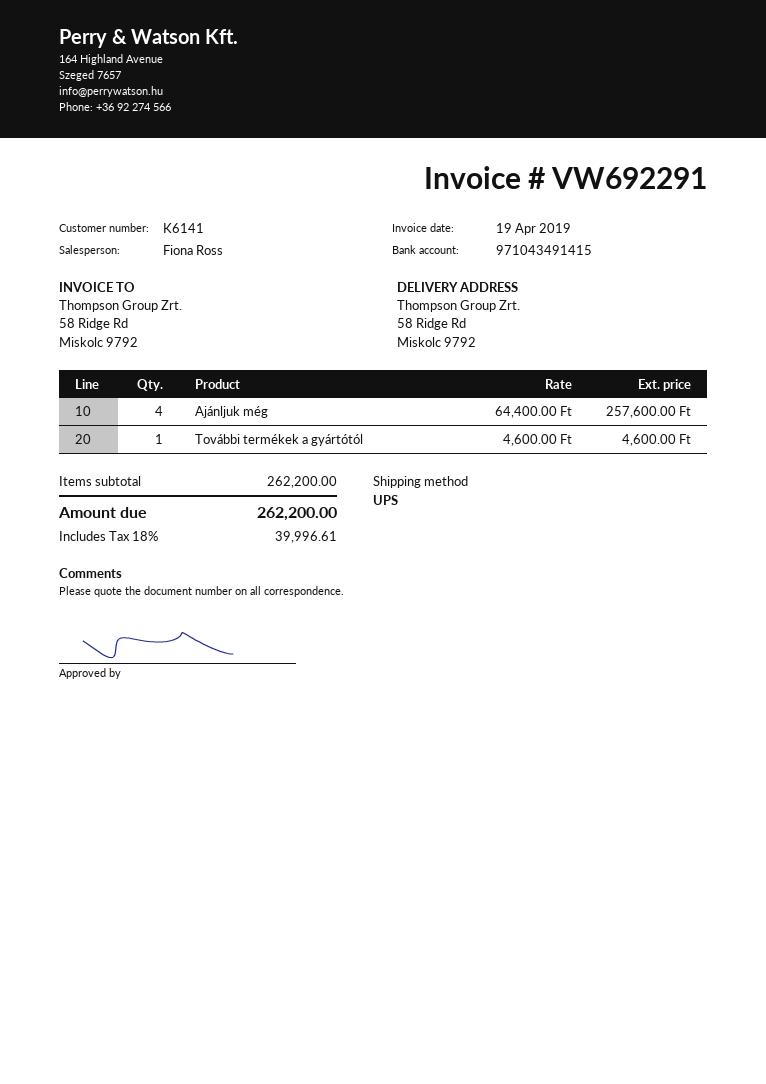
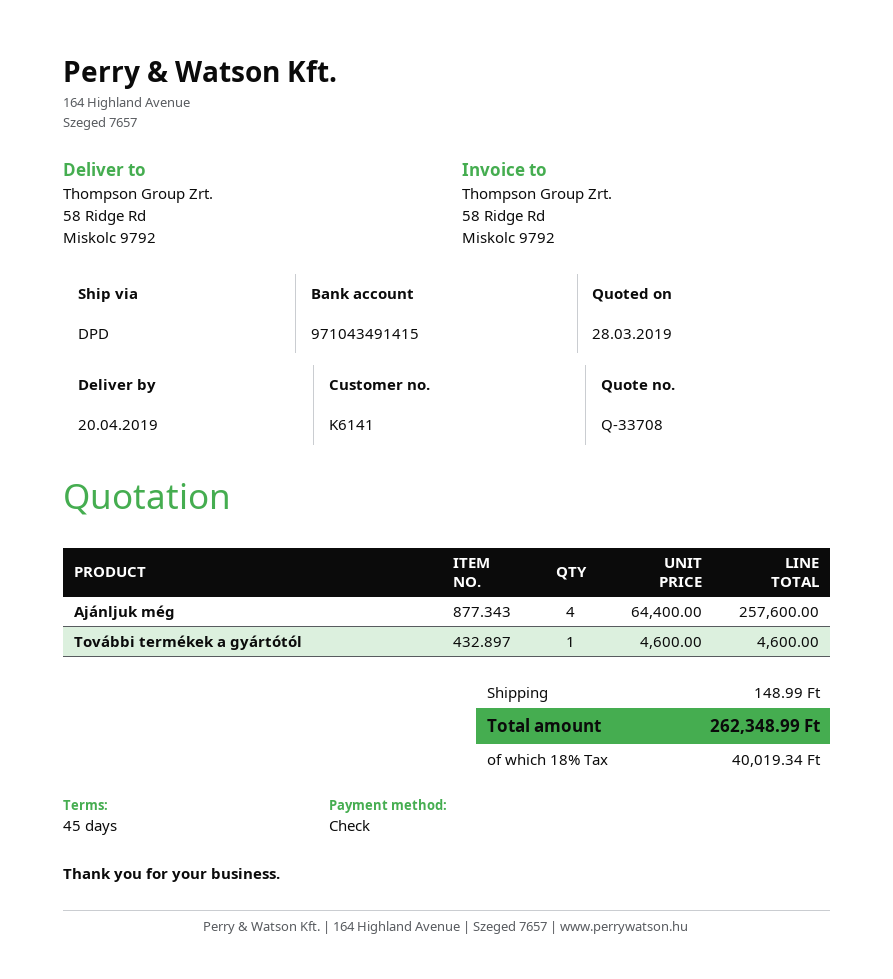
shipping method: UPS -> DPD
shipping: none -> 148.99
tax: 18% = 39996.61 -> 18% = 40019.34
total: 262200.00 -> 262348.99

